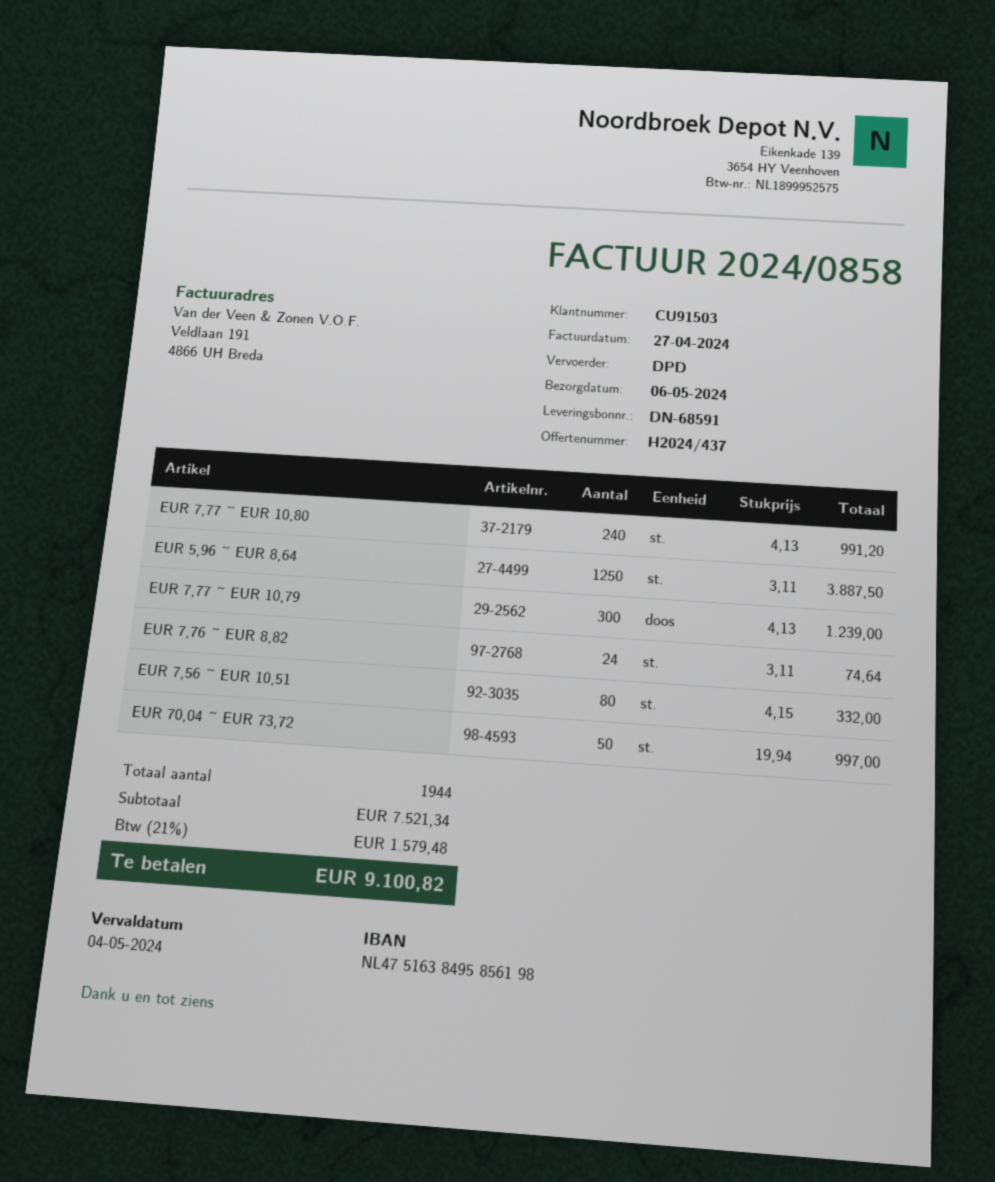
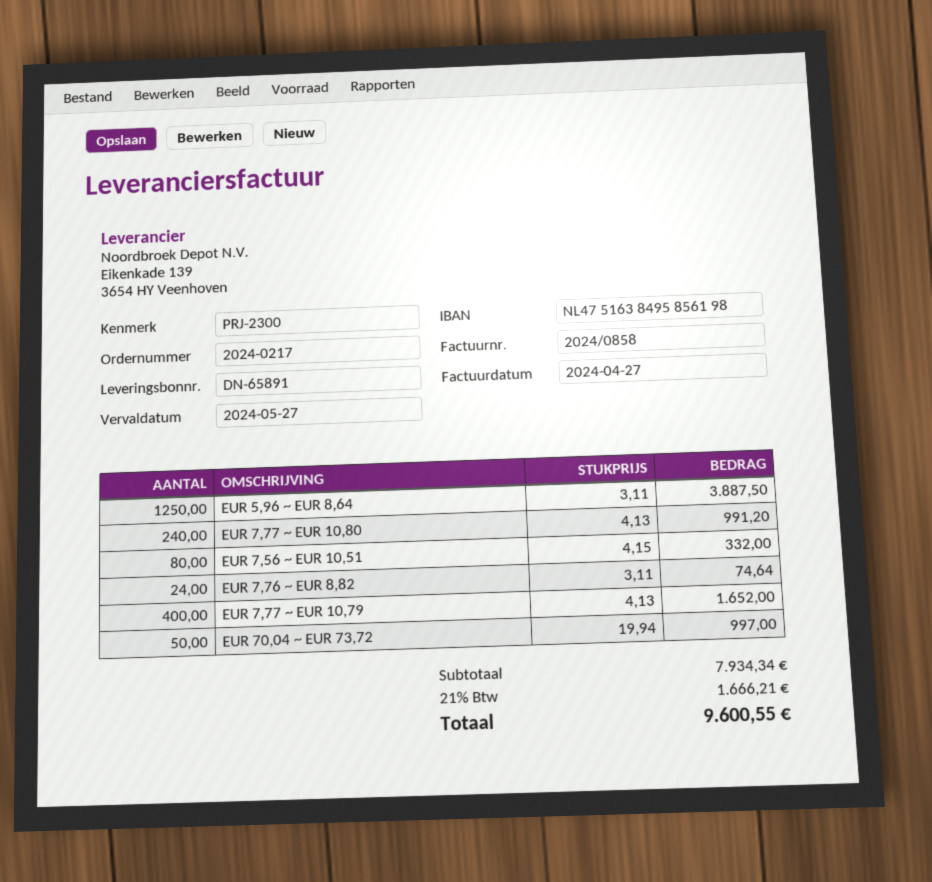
delivery note number: DN-68591 -> DN-65891
due date: 2024-05-04 -> 2024-05-27
EUR 7,77 ~ EUR 10,79: 300 x 4.13 = 1239.00 -> 400 x 4.13 = 1652.00
subtotal: 7521.34 -> 7934.34
tax: 21% = 1579.48 -> 21% = 1666.21
total: 9100.82 -> 9600.55

